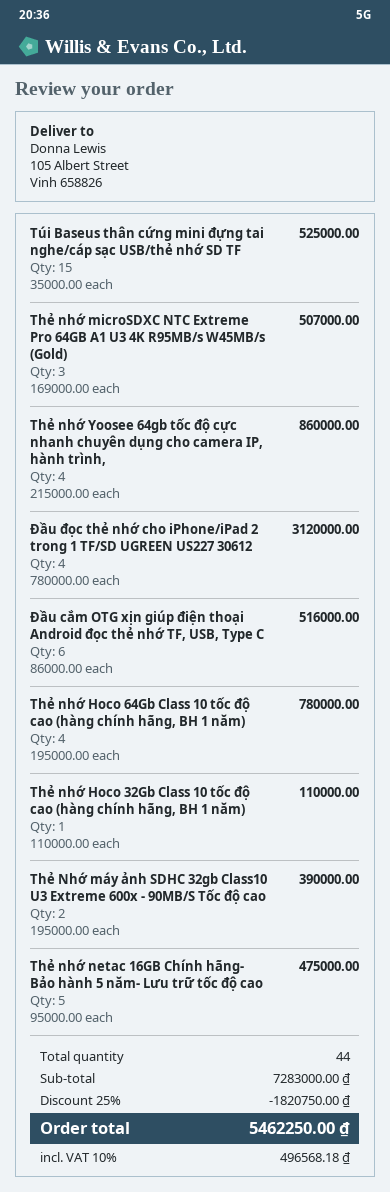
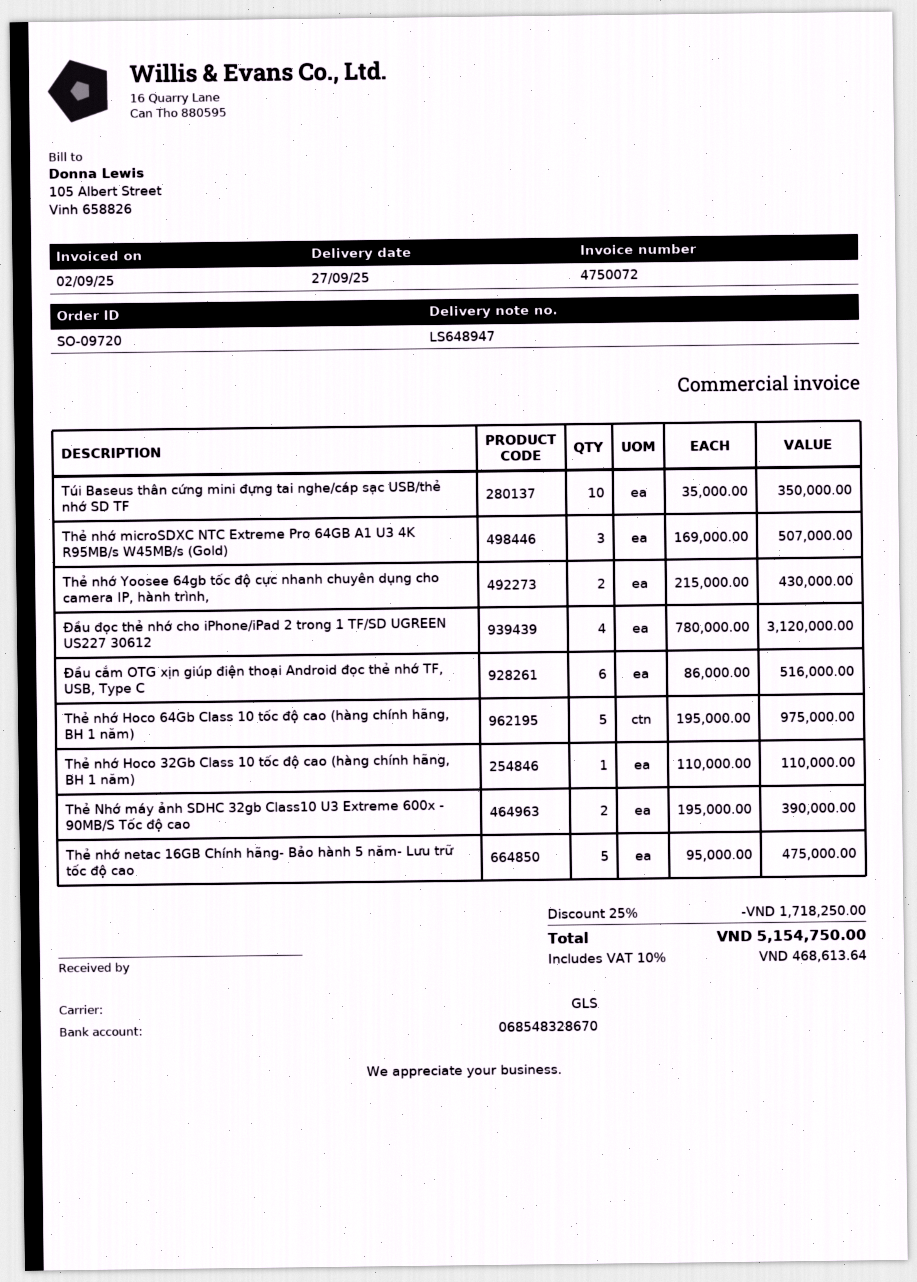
Túi Baseus thân cứng mini đựng tai nghe/cáp sạc USB/thẻ nhớ SD TF: 15 x 35000.00 = 525000.00 -> 10 x 35000.00 = 350000.00
Thẻ nhớ Yoosee 64gb tốc độ cực nhanh chuyên dụng cho camera IP, hành trình,: 4 x 215000.00 = 860000.00 -> 2 x 215000.00 = 430000.00
Thẻ nhớ Hoco 64Gb Class 10 tốc độ cao (hàng chính hãng, BH 1 năm): 4 x 195000.00 = 780000.00 -> 5 x 195000.00 = 975000.00
discount: 25% = 1820750.00 -> 25% = 1718250.00
tax: 10% = 496568.18 -> 10% = 468613.64
total: 5462250.00 -> 5154750.00

